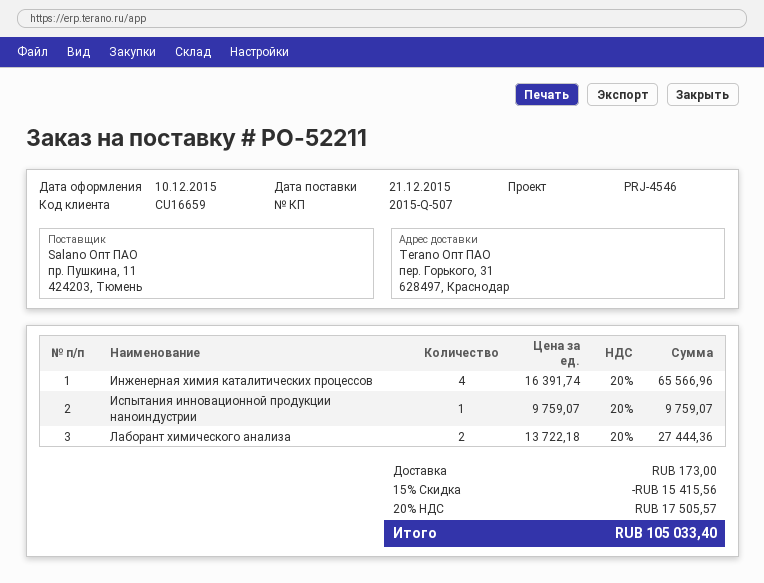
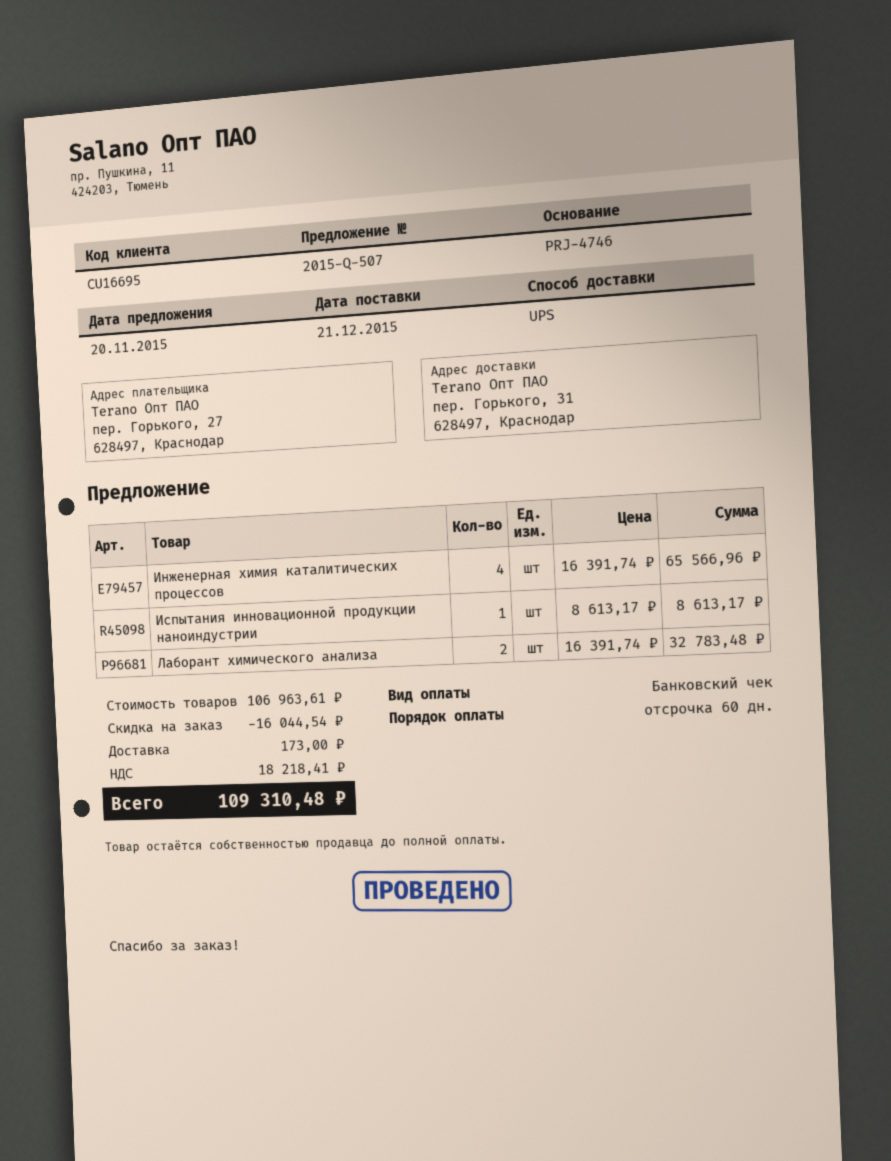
customer number: CU16659 -> CU16695
reference: PRJ-4546 -> PRJ-4746
Испытания инновационной продукции наноиндустрии: 1 x 9759.07 = 9759.07 -> 1 x 8613.17 = 8613.17
Лаборант химического анализа: 2 x 13722.18 = 27444.36 -> 2 x 16391.74 = 32783.48
discount: 15415.56 -> 16044.54
tax: 17505.57 -> 18218.41
total: 105033.40 -> 109310.48

